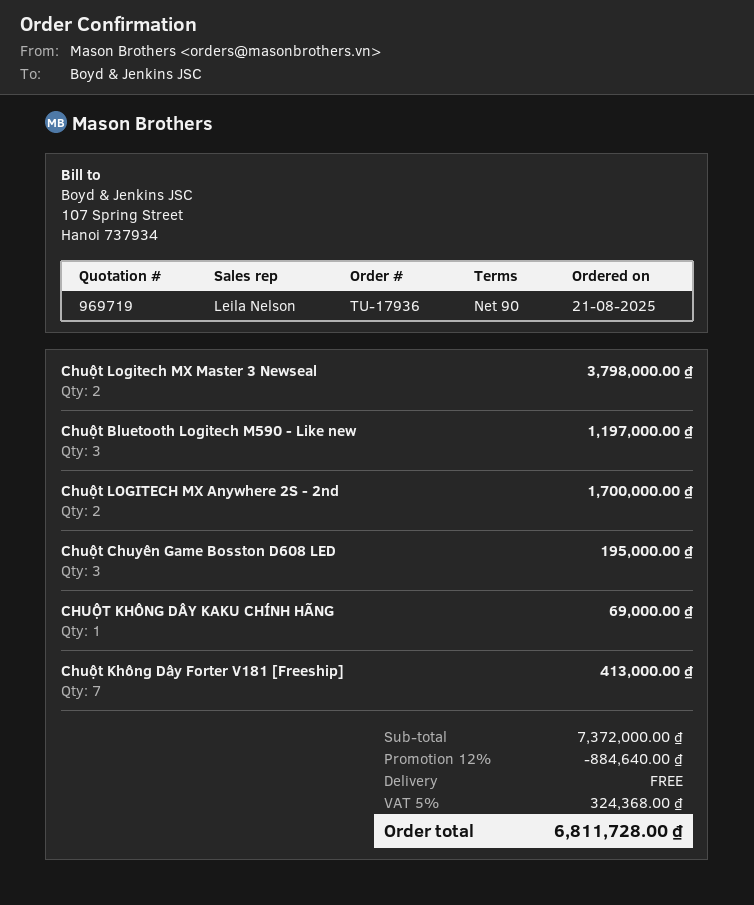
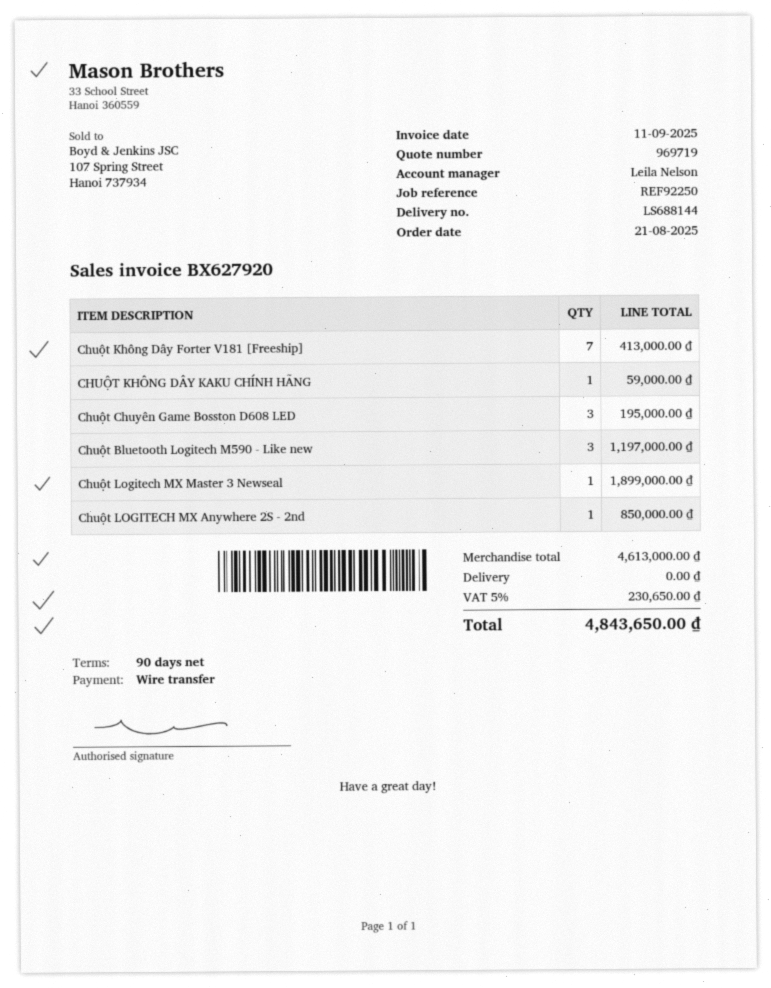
Chuột Logitech MX Master 3 Newseal: 2 for 3798000.00 -> 1 for 1899000.00
Chuột LOGITECH MX Anywhere 2S - 2nd: 2 for 1700000.00 -> 1 for 850000.00
CHUỘT KHÔNG DÂY KAKU CHÍNH HÃNG: 1 for 69000.00 -> 1 for 59000.00
subtotal: 7372000.00 -> 4613000.00
discount: 12% = 884640.00 -> none
tax: 5% = 324368.00 -> 5% = 230650.00
total: 6811728.00 -> 4843650.00

